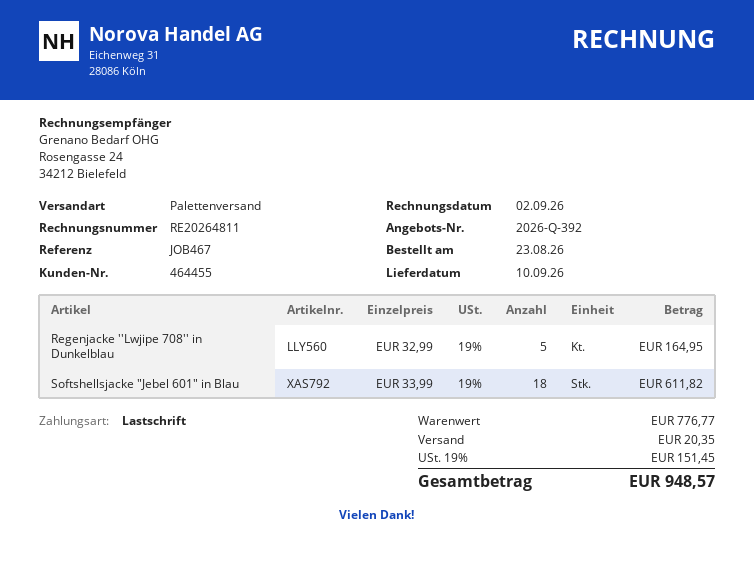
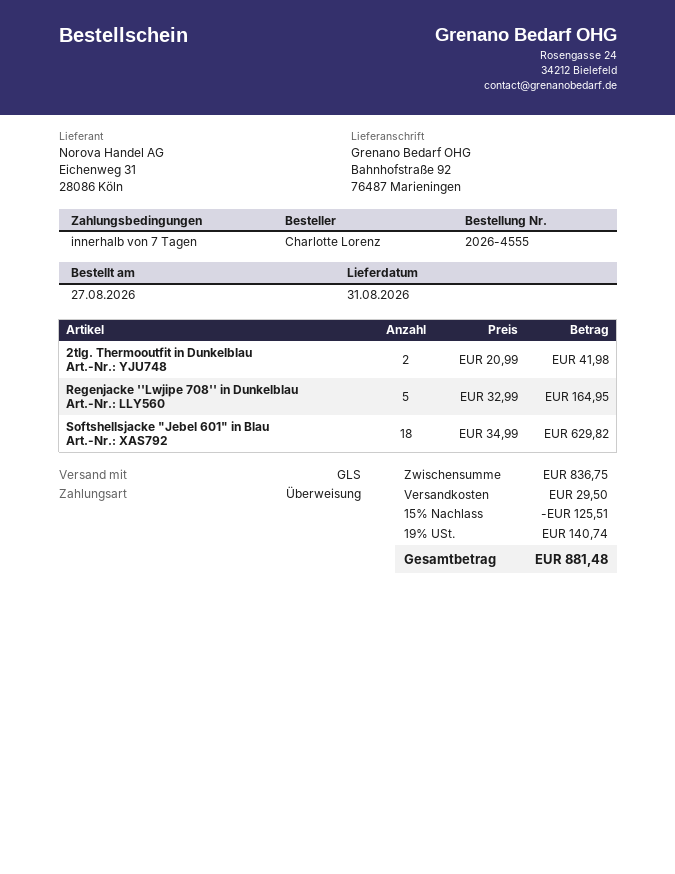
order date: 2026-08-23 -> 2026-08-27
delivery date: 2026-09-10 -> 2026-08-31
payment method: direct debit -> bank transfer
shipping method: pallet freight -> GLS
Softshellsjacke "Jebel 601" in Blau: 18 x 33.99 = 611.82 -> 18 x 34.99 = 629.82
2tlg. Thermooutfit in Dunkelblau: none -> 2 x 20.99 = 41.98
subtotal: 776.77 -> 836.75
discount: none -> 15% = 125.51
shipping: 20.35 -> 29.50
tax: 19% = 151.45 -> 19% = 140.74
total: 948.57 -> 881.48

